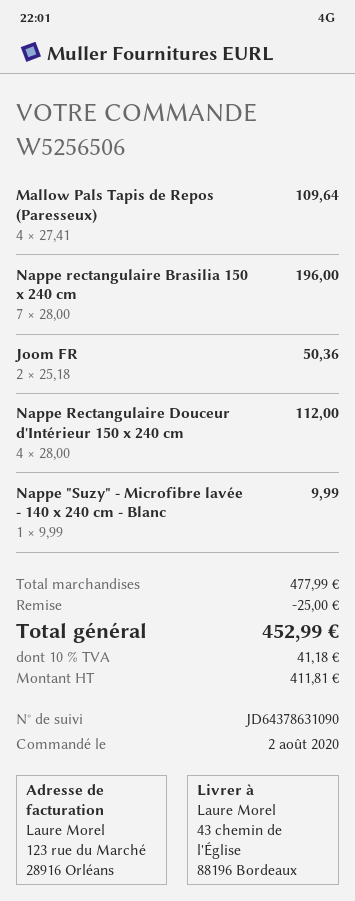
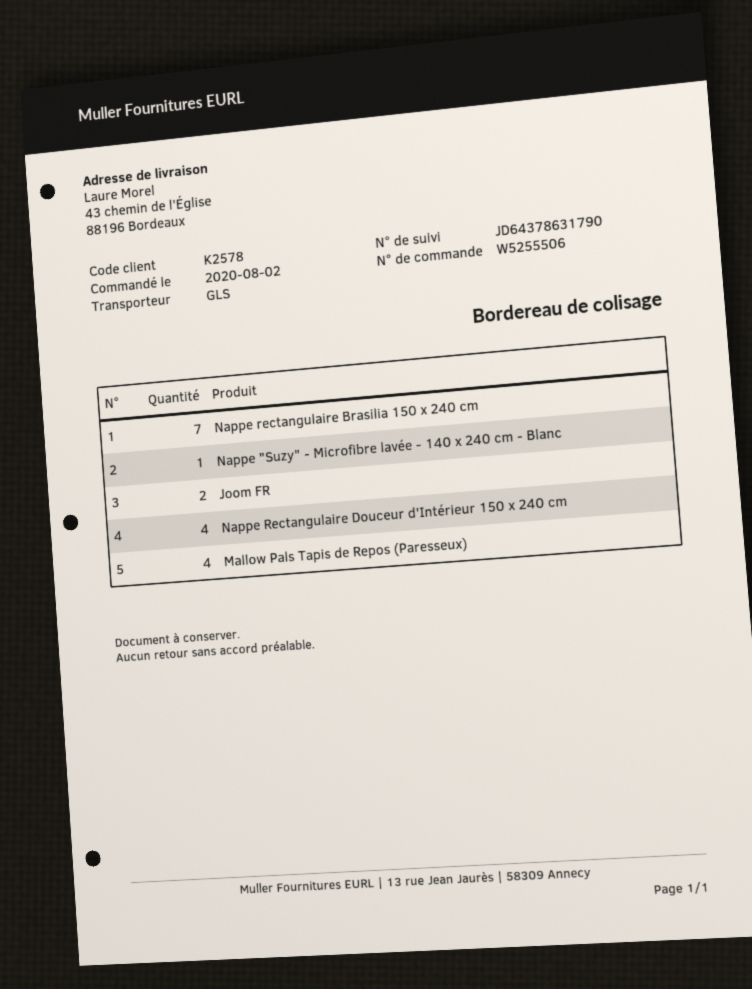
order number: W5256506 -> W5255506
tracking number: JD64378631090 -> JD64378631790

